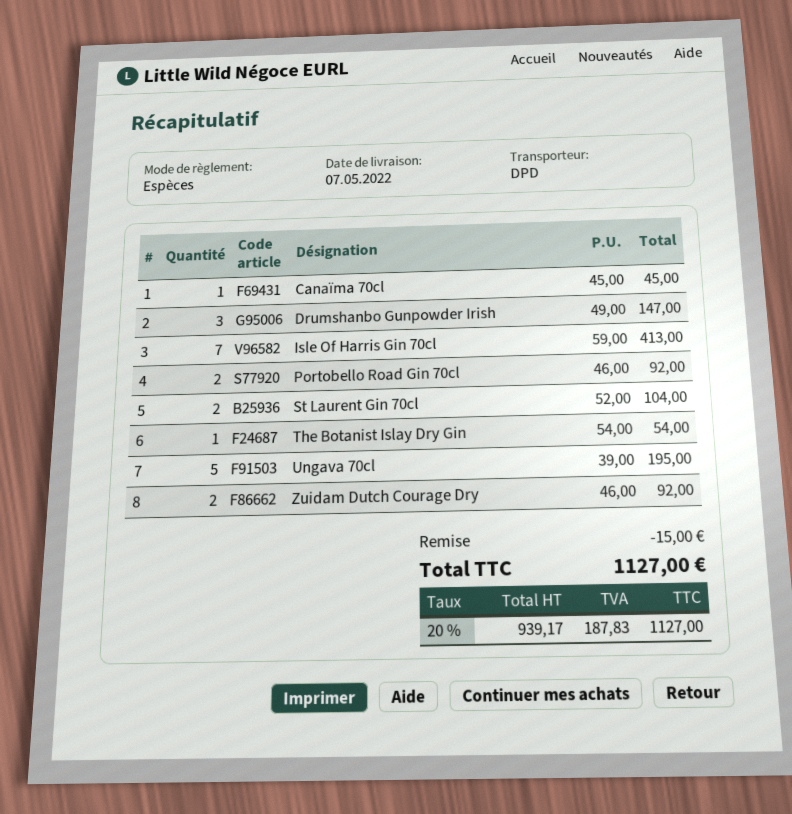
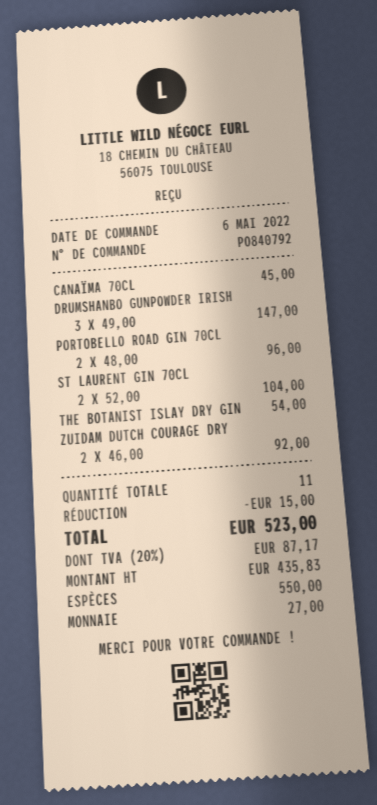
Isle Of Harris Gin 70cl: 7 x 59.00 = 413.00 -> none
Portobello Road Gin 70cl: 2 x 46.00 = 92.00 -> 2 x 48.00 = 96.00
Ungava 70cl: 5 x 39.00 = 195.00 -> none
net: 939.17 -> 435.83
tax: 20% = 187.83 -> 20% = 87.17
total: 1127.00 -> 523.00

